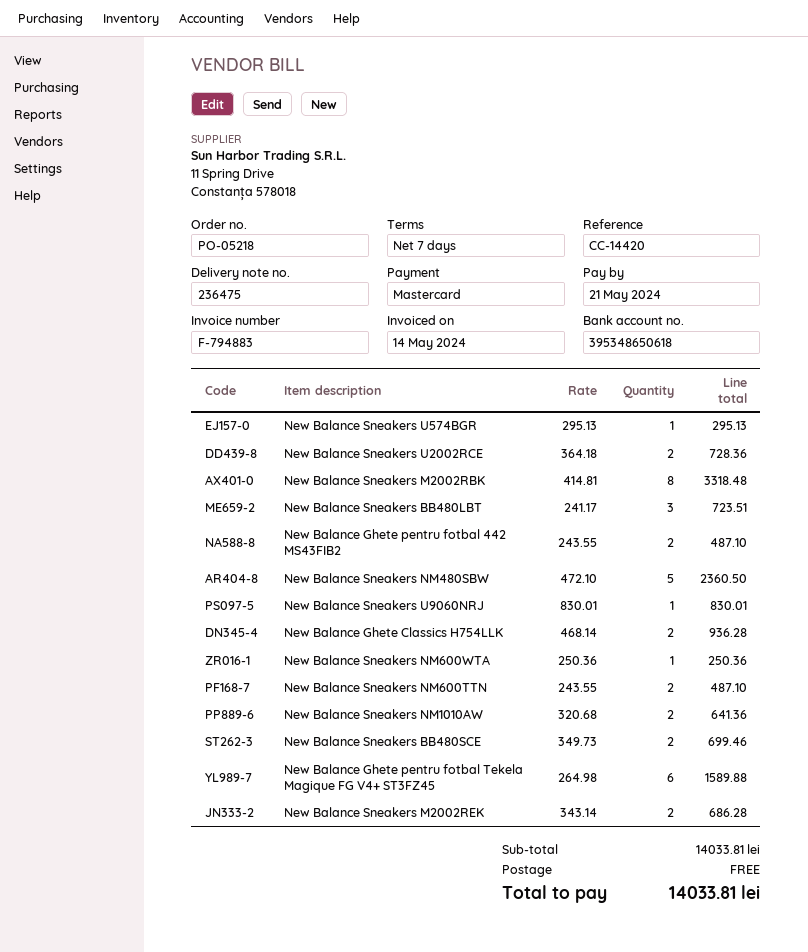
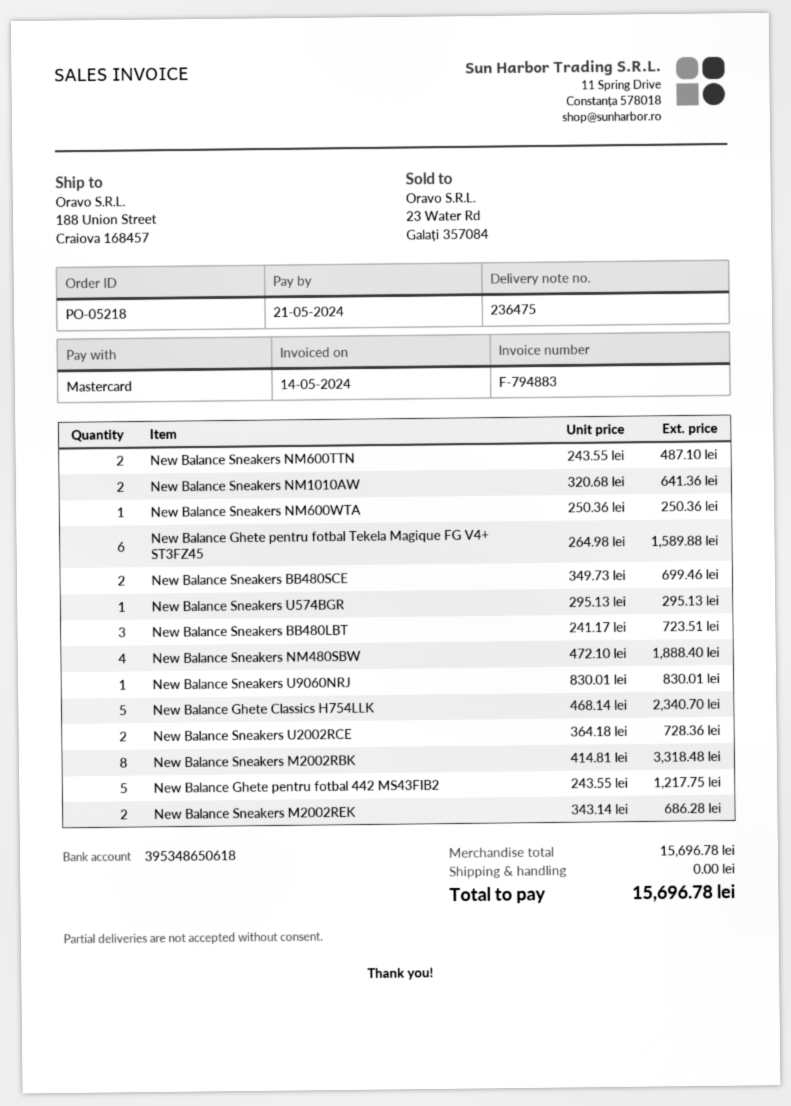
New Balance Ghete pentru fotbal 442 MS43FIB2: 2 x 243.55 = 487.10 -> 5 x 243.55 = 1217.75
New Balance Sneakers NM480SBW: 5 x 472.10 = 2360.50 -> 4 x 472.10 = 1888.40
New Balance Ghete Classics H754LLK: 2 x 468.14 = 936.28 -> 5 x 468.14 = 2340.70
subtotal: 14033.81 -> 15696.78
total: 14033.81 -> 15696.78

